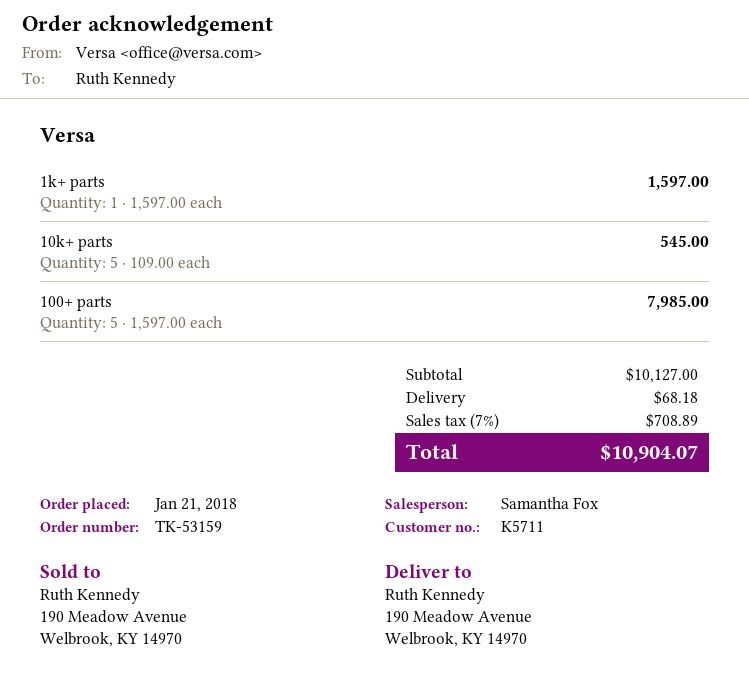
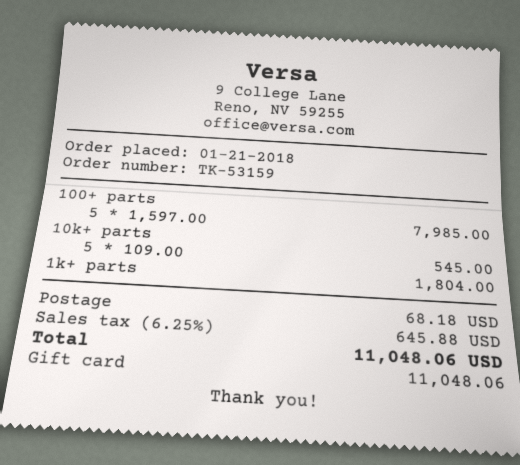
1k+ parts: 1 x 1597.00 = 1597.00 -> 1 x 1804.00 = 1804.00
tax: 7% = 708.89 -> 6.25% = 645.88
total: 10904.07 -> 11048.06

